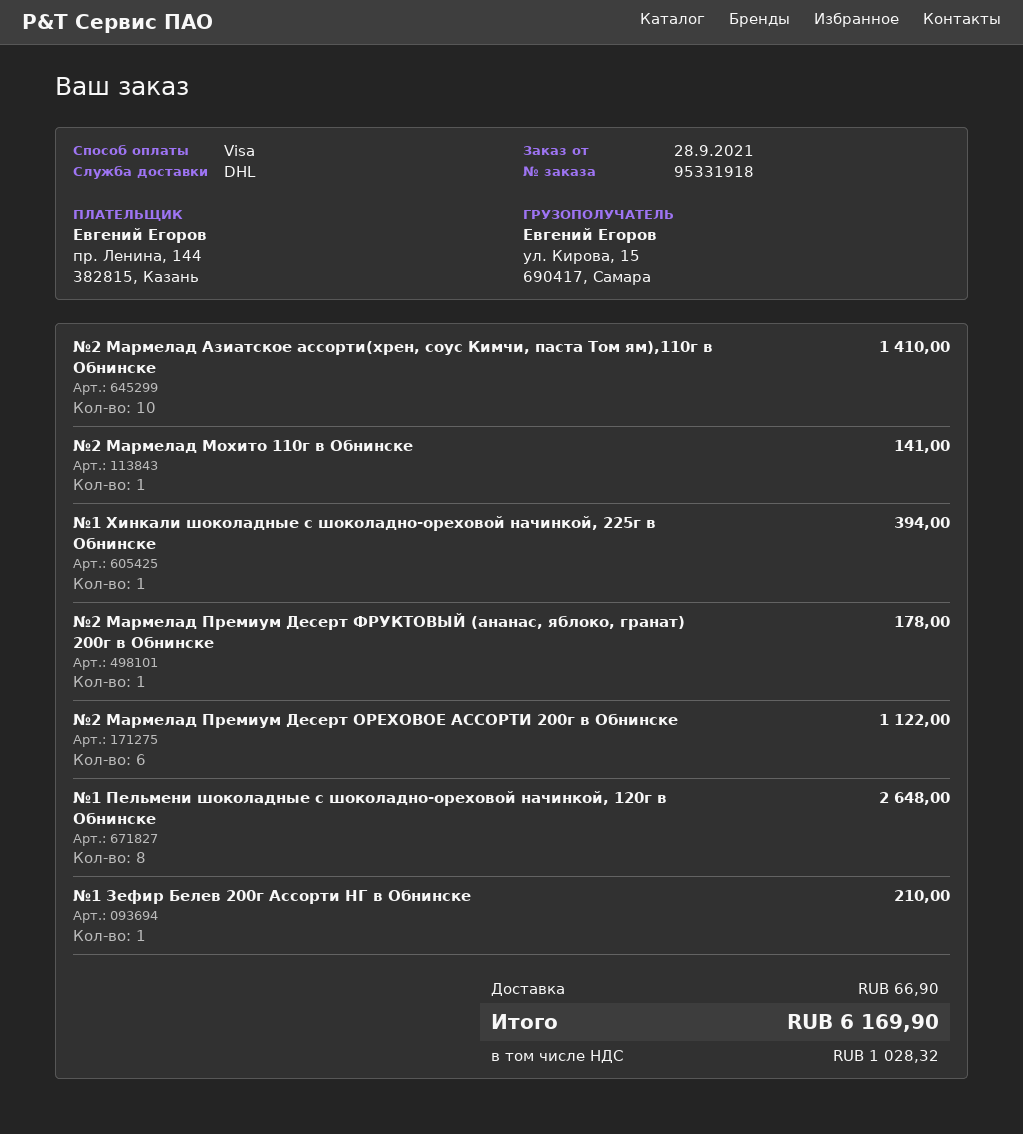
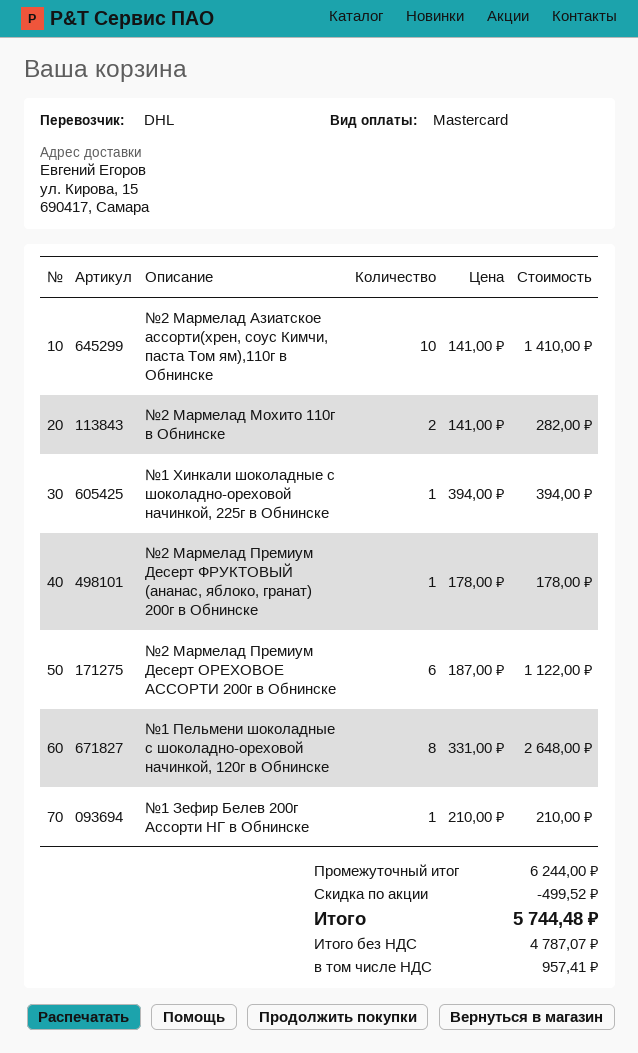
payment method: Visa -> Mastercard
№2 Мармелад Мохито 110г в Обнинске: 1 for 141.00 -> 2 for 282.00
discount: none -> 499.52
shipping: 66.90 -> none
tax: 1028.32 -> 957.41
total: 6169.90 -> 5744.48

